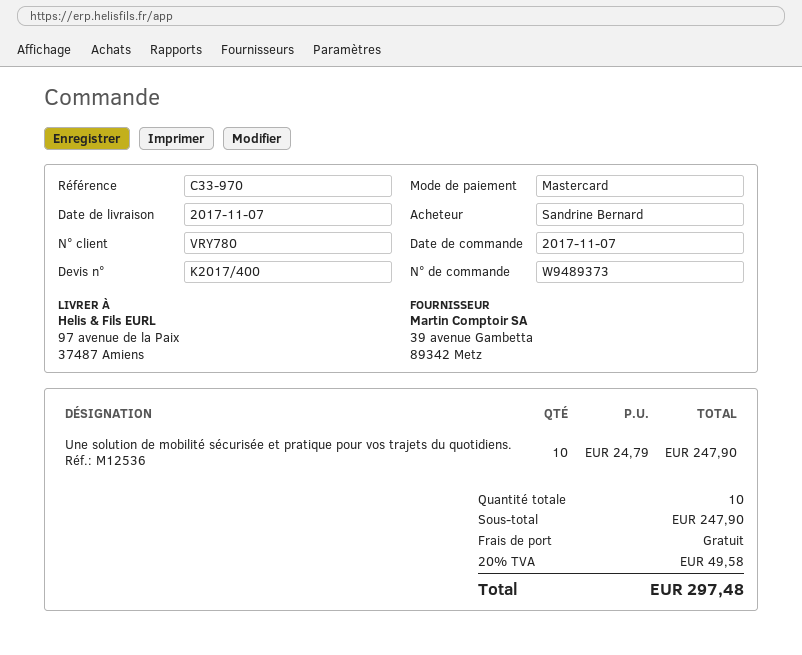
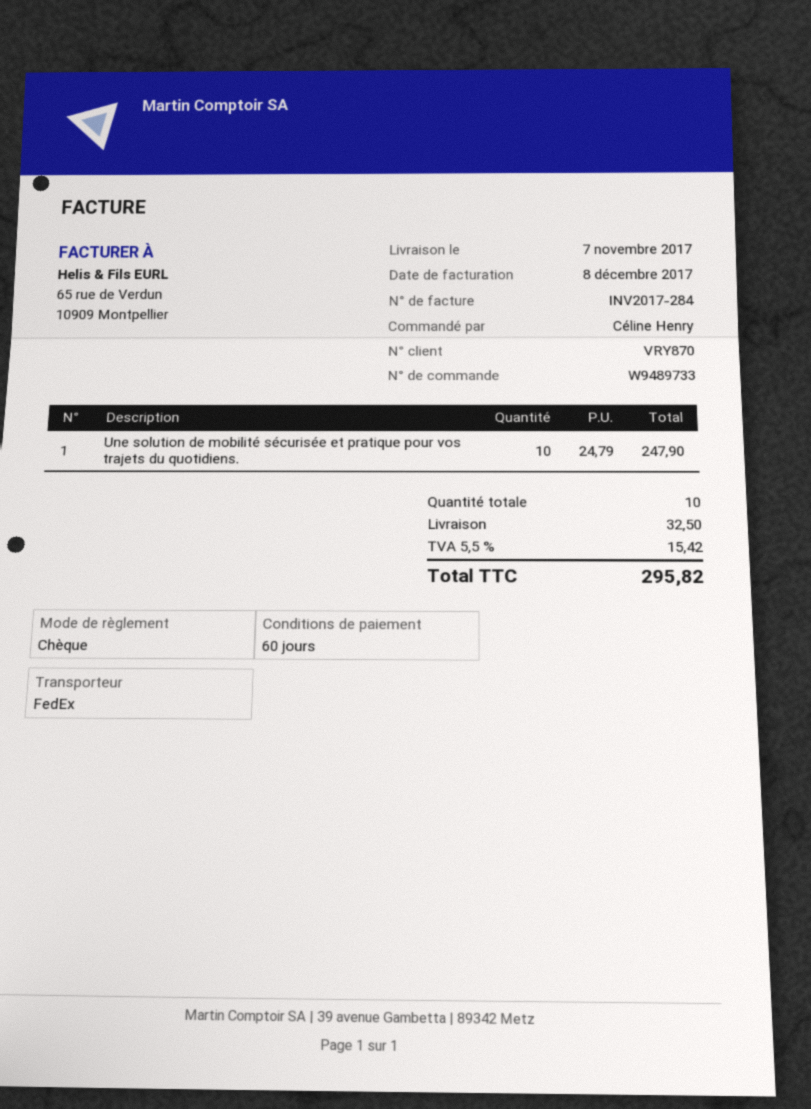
order number: W9489373 -> W9489733
customer number: VRY780 -> VRY870
ordered by: Sandrine Bernard -> Céline Henry
payment method: Mastercard -> cheque
shipping: 0.00 -> 32.50
tax: 20% = 49.58 -> 5.5% = 15.42
total: 297.48 -> 295.82

